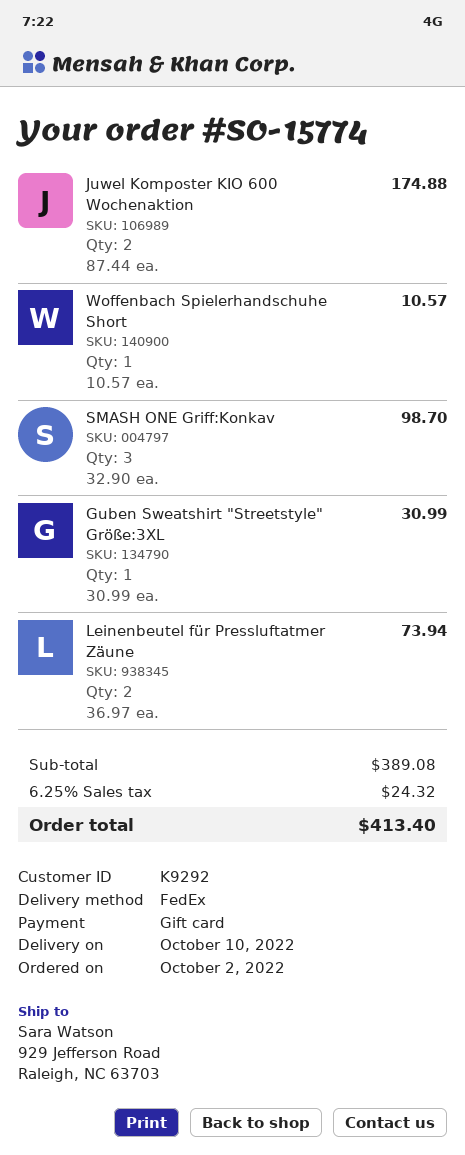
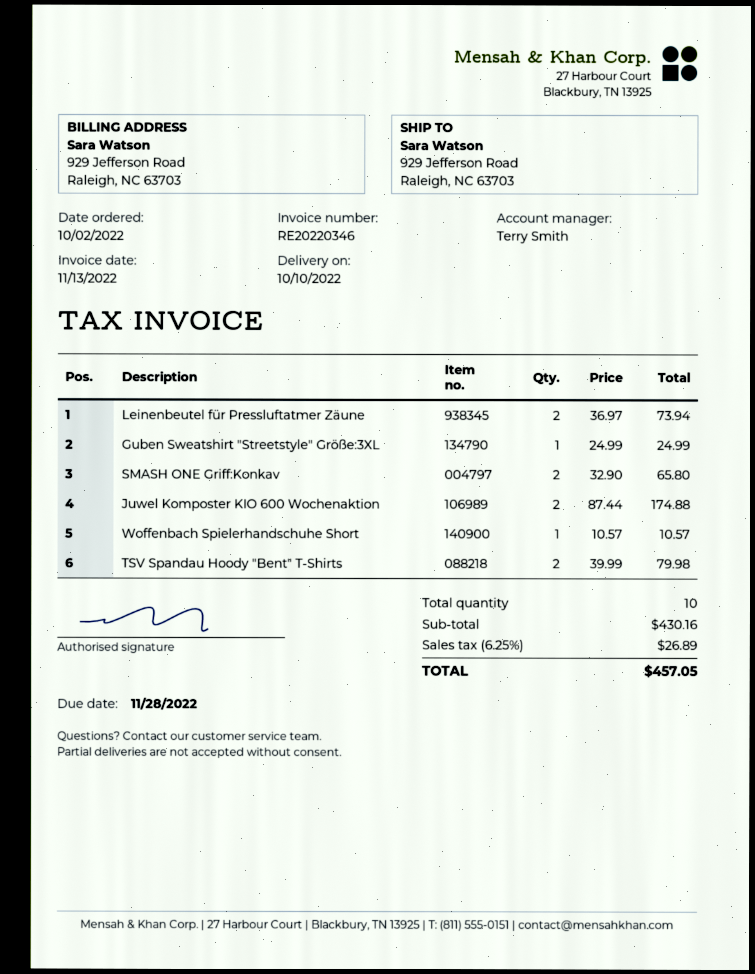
SMASH ONE Griff:Konkav: 3 x 32.90 = 98.70 -> 2 x 32.90 = 65.80
Guben Sweatshirt "Streetstyle" Größe:3XL: 1 x 30.99 = 30.99 -> 1 x 24.99 = 24.99
TSV Spandau Hoody "Bent" T-Shirts: none -> 2 x 39.99 = 79.98
subtotal: 389.08 -> 430.16
tax: 6.25% = 24.32 -> 6.25% = 26.89
total: 413.40 -> 457.05

